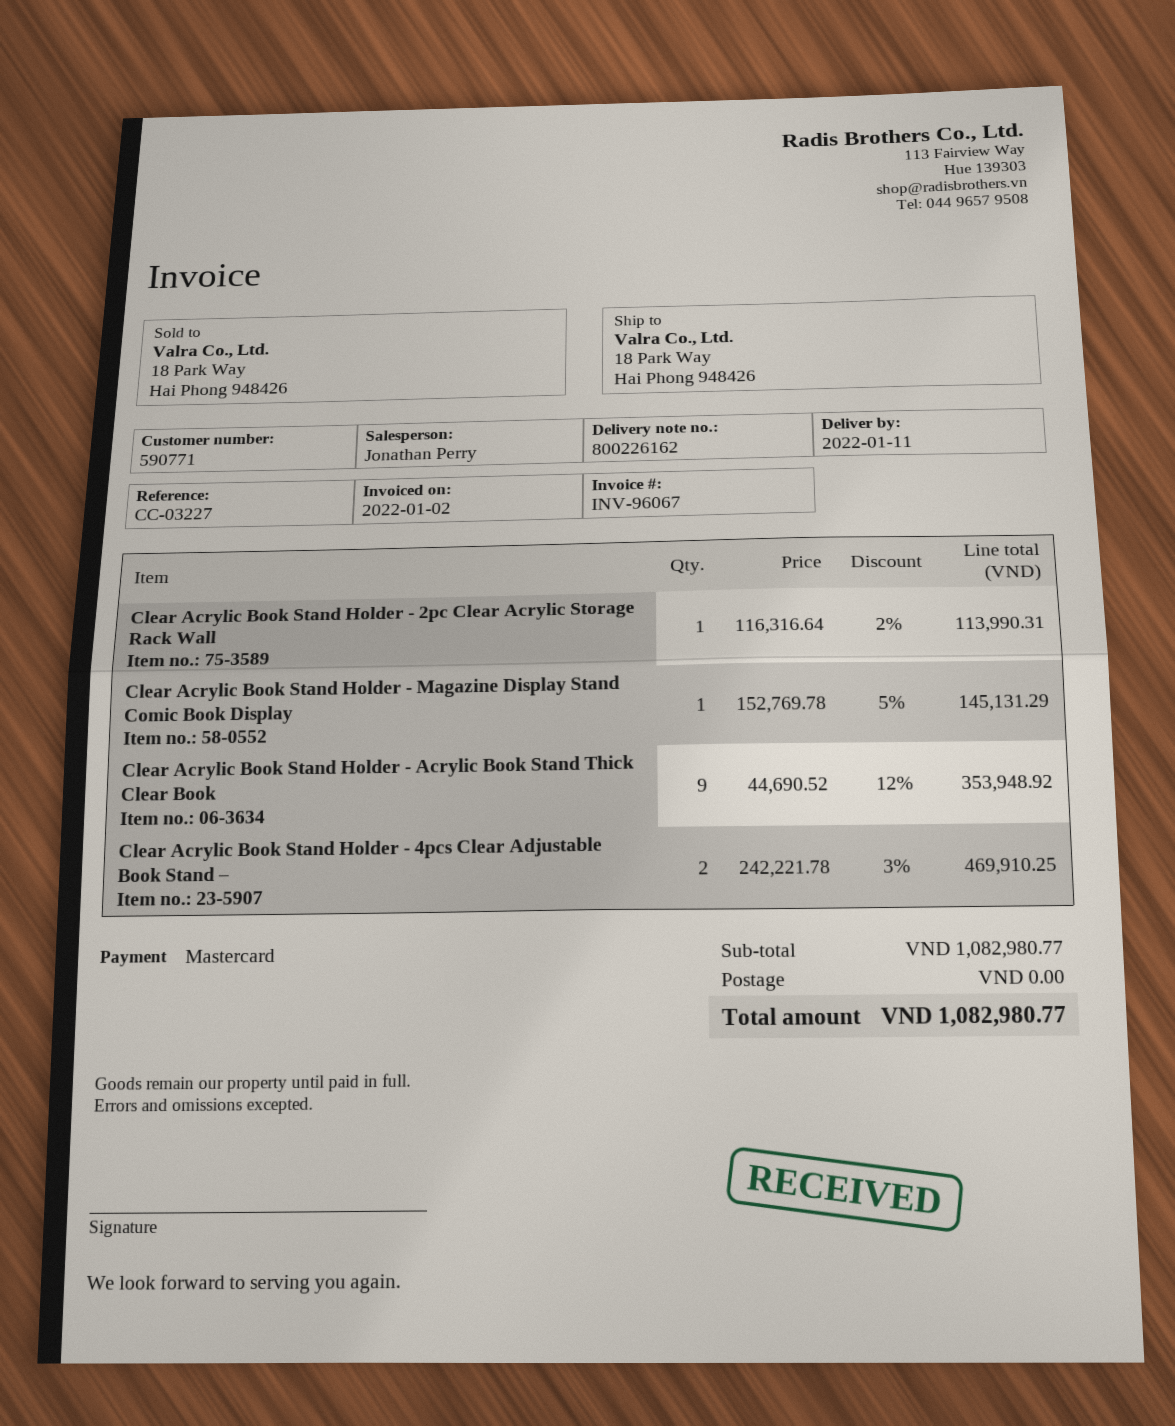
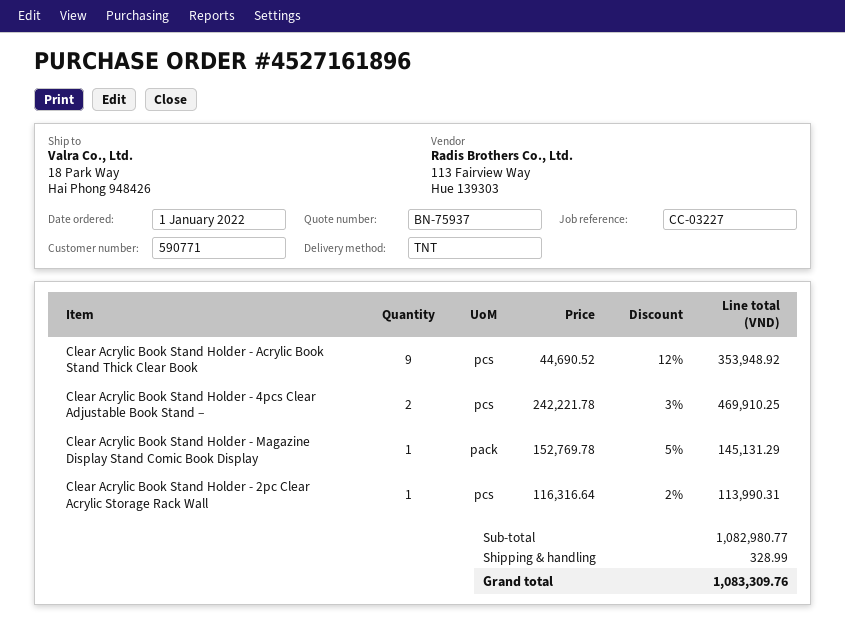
shipping: 0.00 -> 328.99
total: 1082980.77 -> 1083309.76

